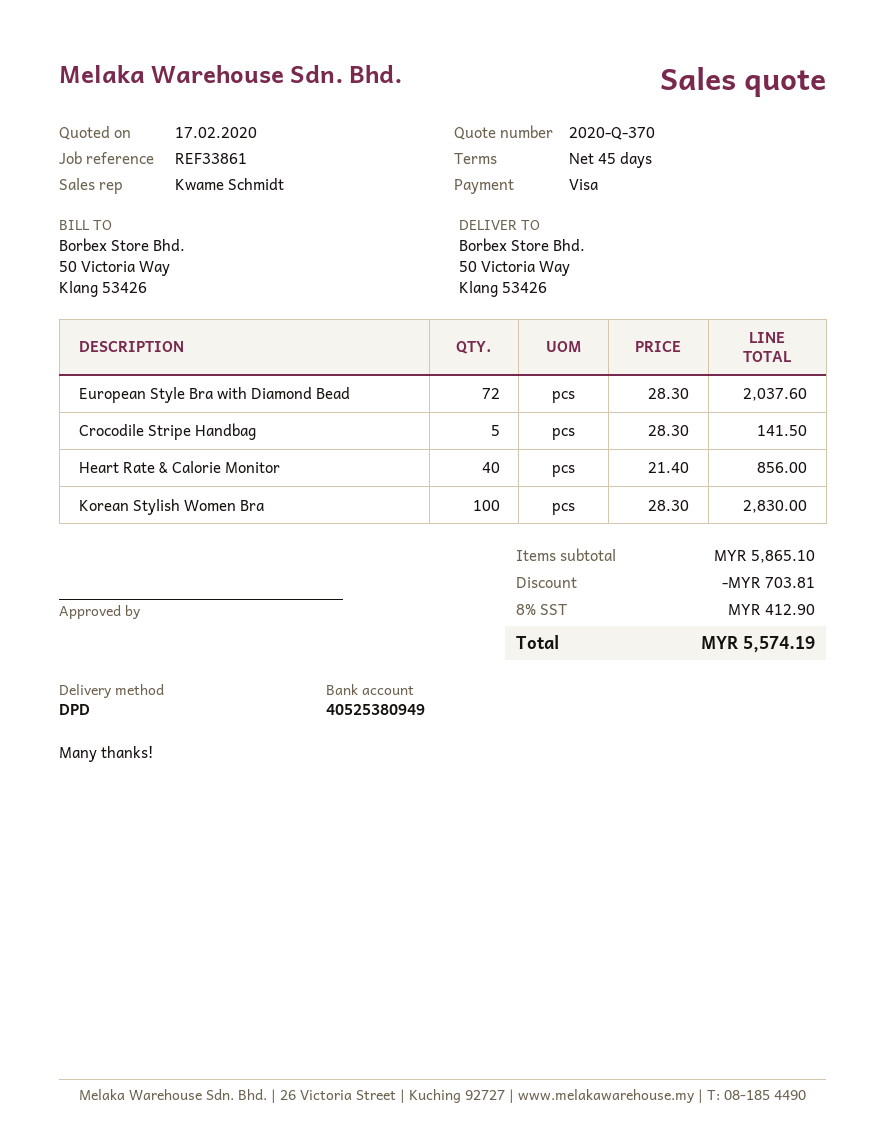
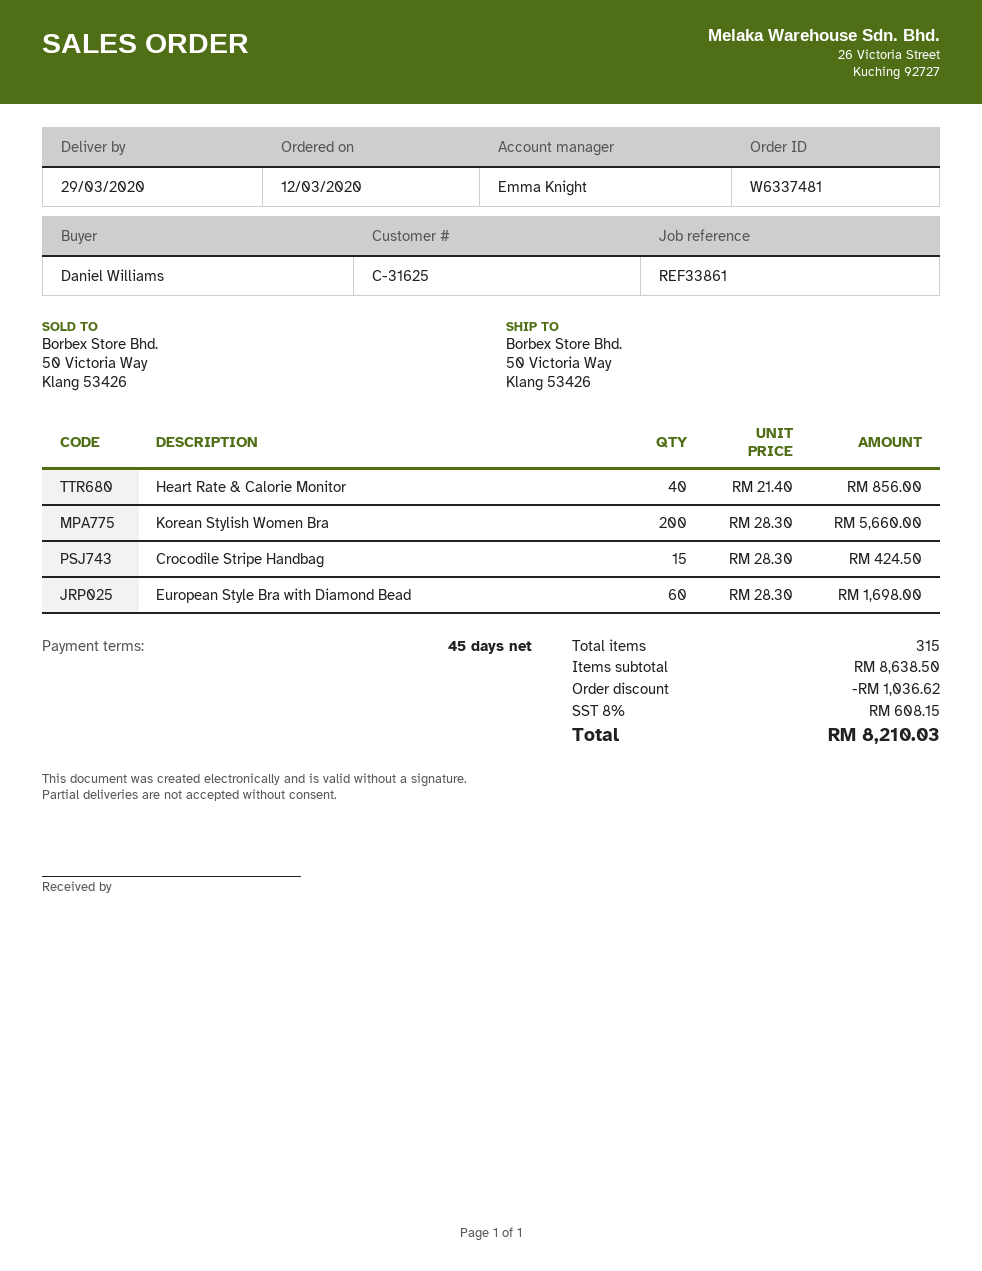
sales rep: Kwame Schmidt -> Emma Knight
European Style Bra with Diamond Bead: 72 x 28.30 = 2037.60 -> 60 x 28.30 = 1698.00
Crocodile Stripe Handbag: 5 x 28.30 = 141.50 -> 15 x 28.30 = 424.50
Korean Stylish Women Bra: 100 x 28.30 = 2830.00 -> 200 x 28.30 = 5660.00
subtotal: 5865.10 -> 8638.50
discount: 703.81 -> 1036.62
tax: 8% = 412.90 -> 8% = 608.15
total: 5574.19 -> 8210.03

